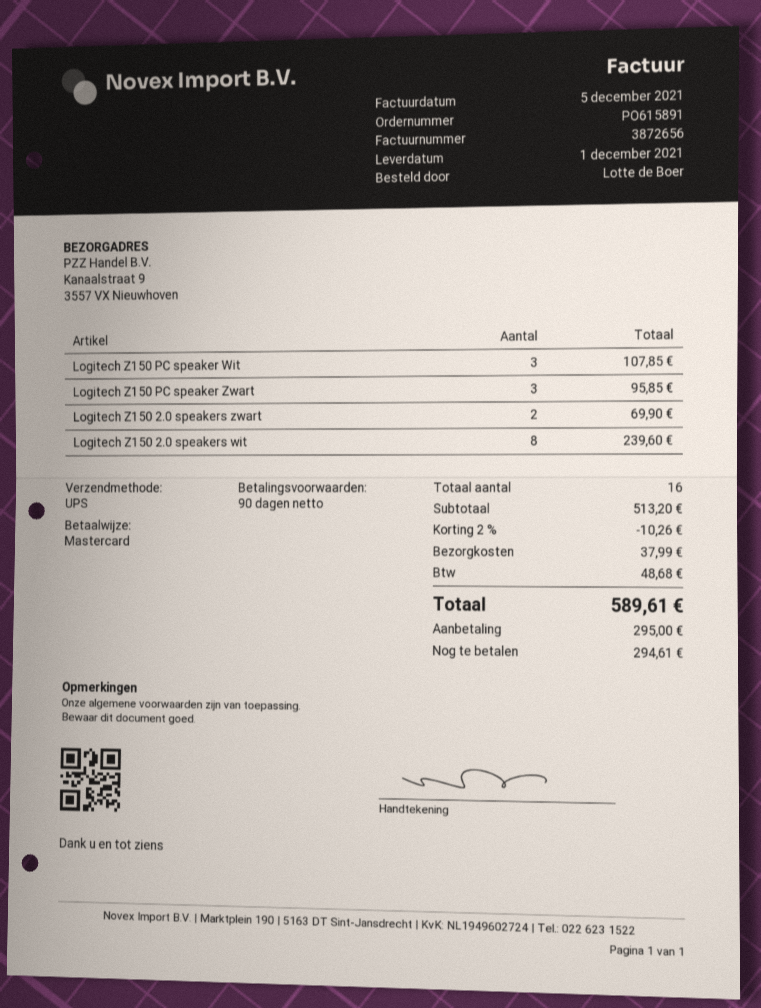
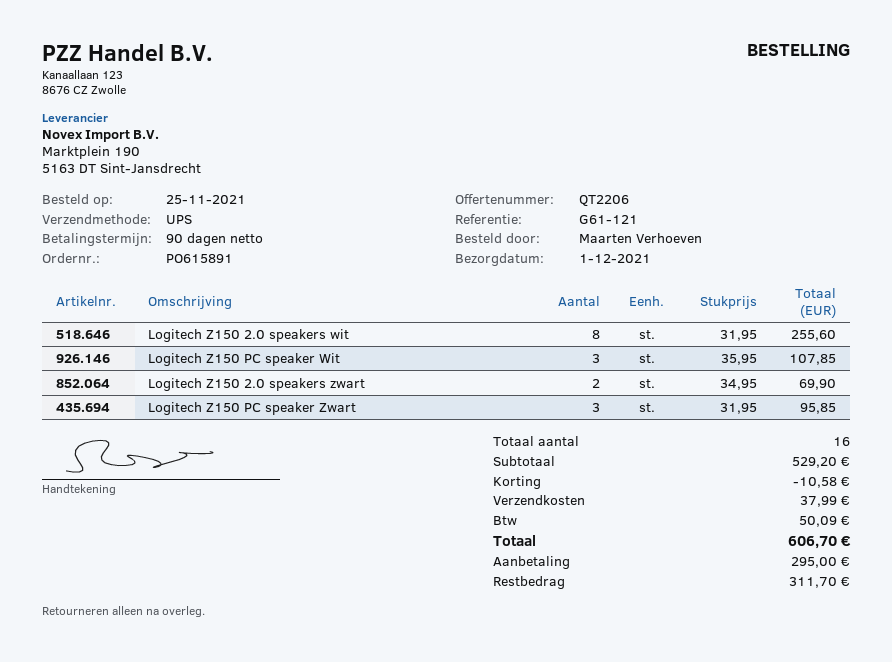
ordered by: Lotte de Boer -> Maarten Verhoeven
Logitech Z150 2.0 speakers wit: 8 for 239.60 -> 8 for 255.60
subtotal: 513.20 -> 529.20
discount: 10.26 -> 10.58
tax: 48.68 -> 50.09
total: 589.61 -> 606.70
balance: 294.61 -> 311.70

